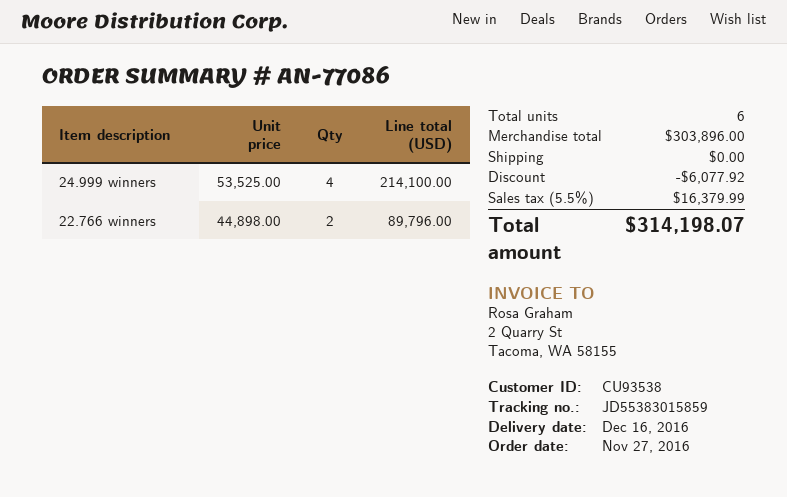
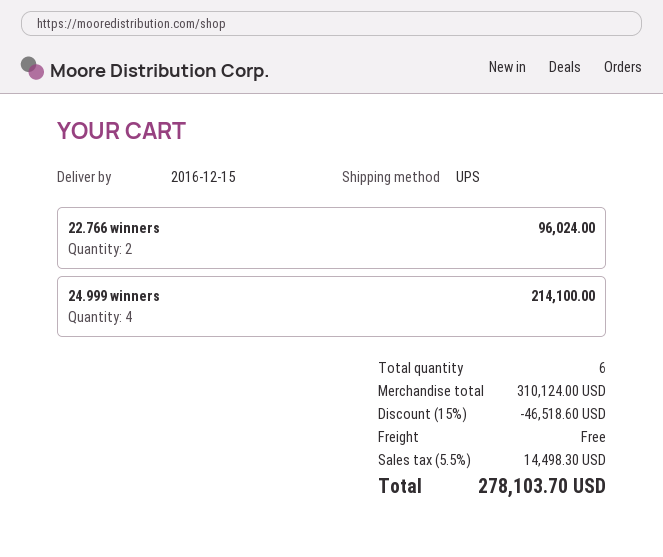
delivery date: 2016-12-16 -> 2016-12-15
22.766 winners: 2 for 89796.00 -> 2 for 96024.00
subtotal: 303896.00 -> 310124.00
discount: 6077.92 -> 46518.60
tax: 5.5% = 16379.99 -> 5.5% = 14498.30
total: 314198.07 -> 278103.70

